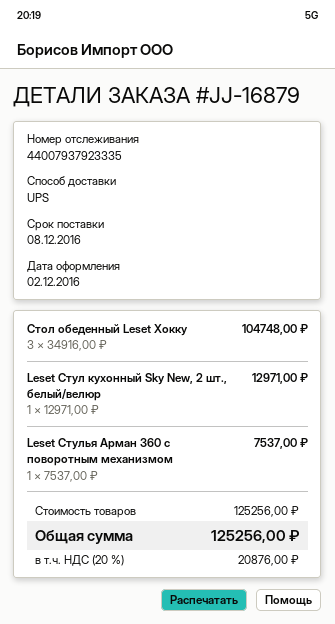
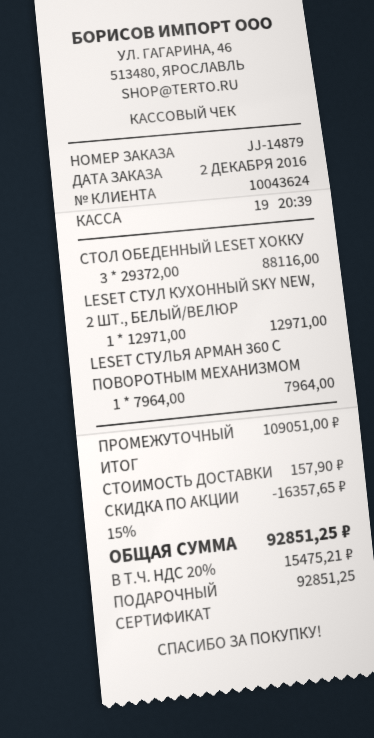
order number: JJ-16879 -> JJ-14879
Стол обеденный Leset Хокку: 3 x 34916.00 = 104748.00 -> 3 x 29372.00 = 88116.00
Leset Стулья Арман 360 с поворотным механизмом: 1 x 7537.00 = 7537.00 -> 1 x 7964.00 = 7964.00
subtotal: 125256.00 -> 109051.00
discount: none -> 15% = 16357.65
shipping: none -> 157.90
tax: 20% = 20876.00 -> 20% = 15475.21
total: 125256.00 -> 92851.25

